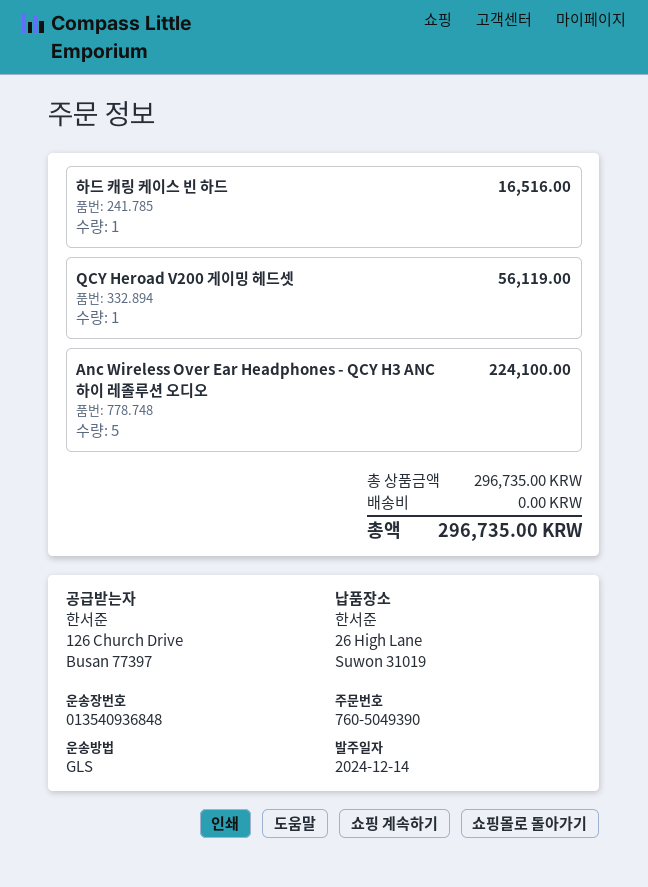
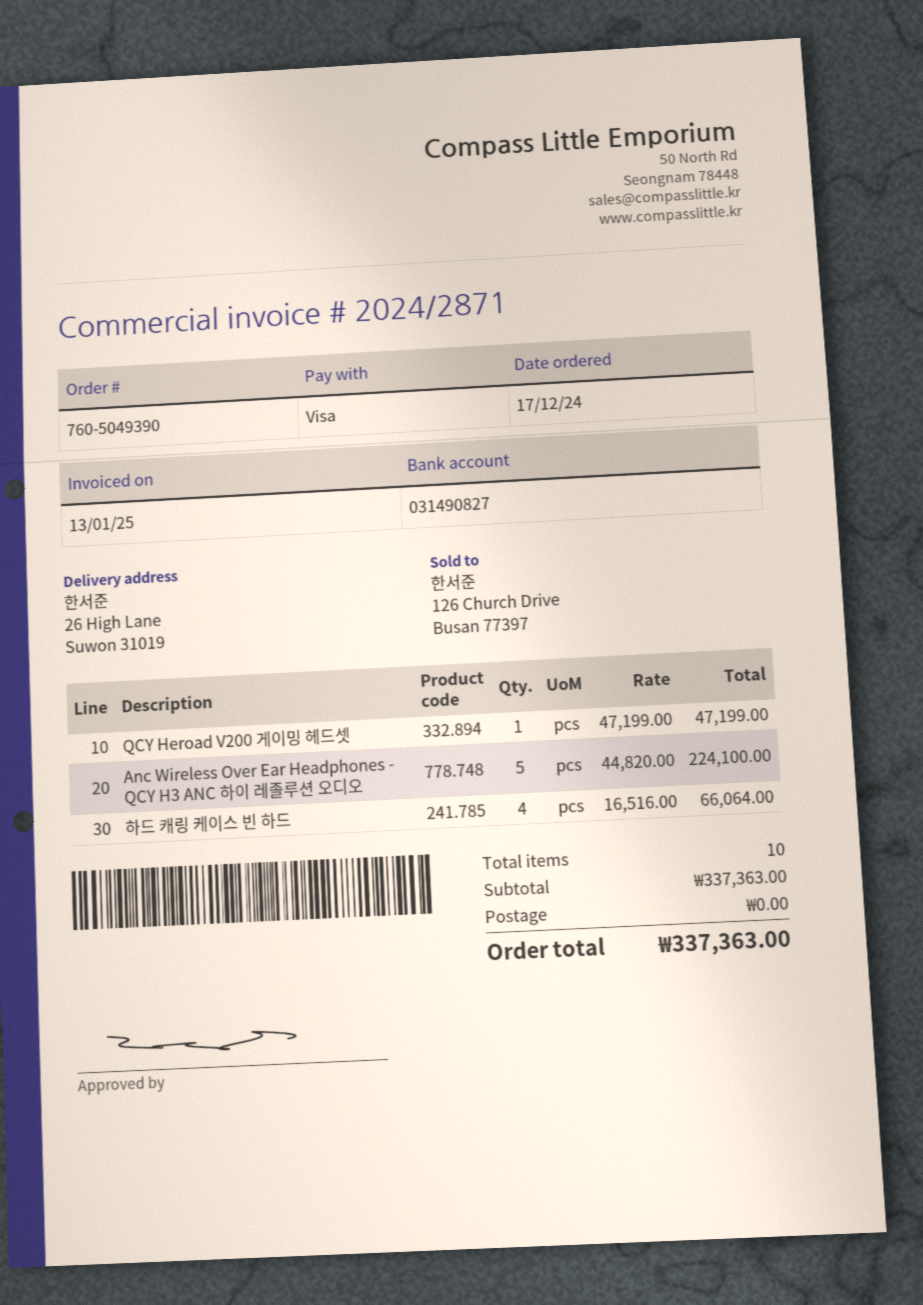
order date: 2024-12-14 -> 2024-12-17
하드 캐링 케이스 빈 하드: 1 for 16516.00 -> 4 for 66064.00
QCY Heroad V200 게이밍 헤드셋: 1 for 56119.00 -> 1 for 47199.00
subtotal: 296735.00 -> 337363.00
total: 296735.00 -> 337363.00

